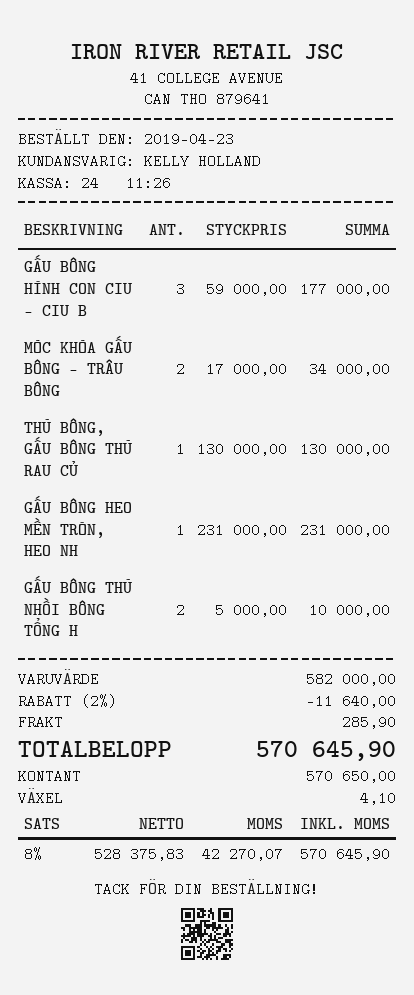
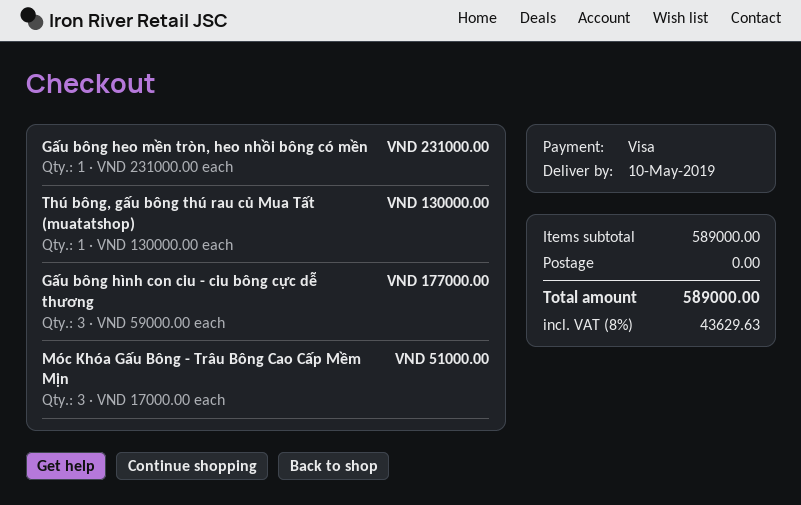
payment method: cash -> Visa
MÓC KHÓA GẤU BÔNG - TRÂU BÔNG: 2 x 17000.00 = 34000.00 -> 3 x 17000.00 = 51000.00
GẤU BÔNG THÚ NHỒI BÔNG TỔNG H: 2 x 5000.00 = 10000.00 -> none
subtotal: 582000.00 -> 589000.00
discount: 2% = 11640.00 -> none
shipping: 285.90 -> 0.00
tax: 8% = 42270.07 -> 8% = 43629.63
total: 570645.90 -> 589000.00

